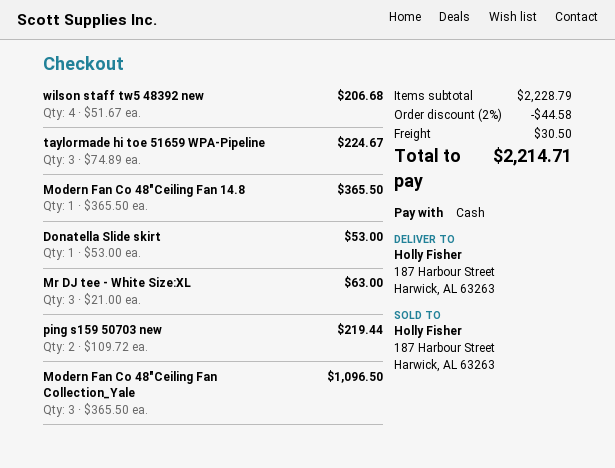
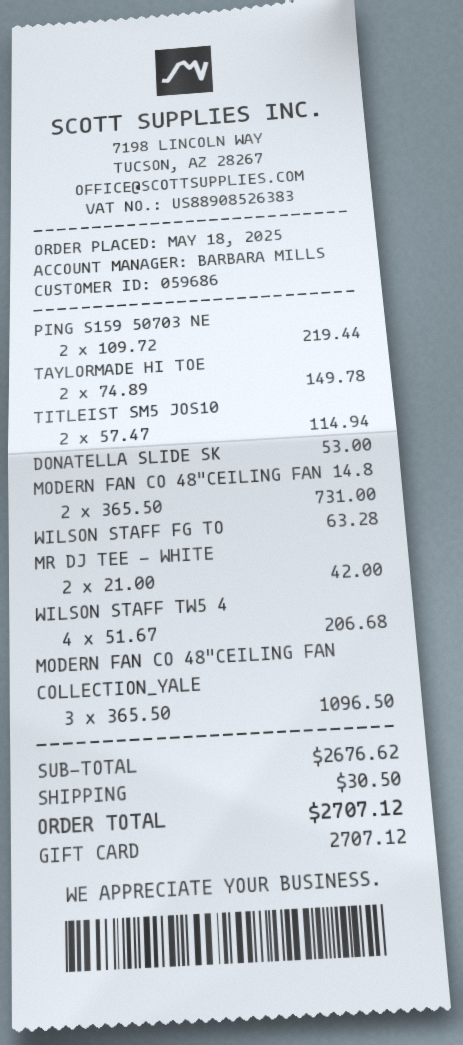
payment method: cash -> gift card
taylormade hi toe 51659 WPA-Pipeline: 3 x 74.89 = 224.67 -> 2 x 74.89 = 149.78
Modern Fan Co 48"Ceiling Fan 14.8: 1 x 365.50 = 365.50 -> 2 x 365.50 = 731.00
Mr DJ tee - White Size:XL: 3 x 21.00 = 63.00 -> 2 x 21.00 = 42.00
TITLEIST SM5 JOS10: none -> 2 x 57.47 = 114.94
WILSON STAFF FG TO: none -> 1 x 63.28 = 63.28
subtotal: 2228.79 -> 2676.62
discount: 2% = 44.58 -> none
total: 2214.71 -> 2707.12

